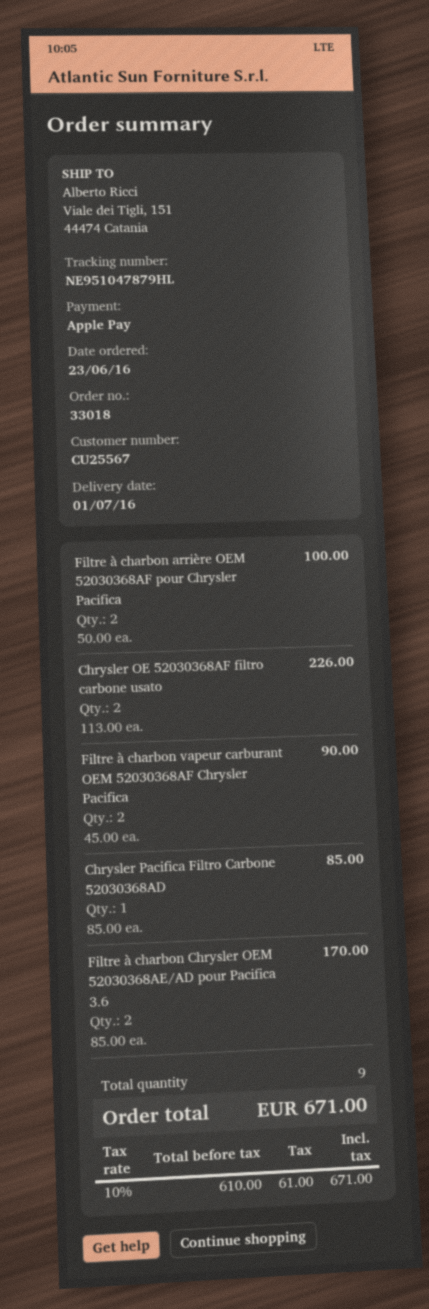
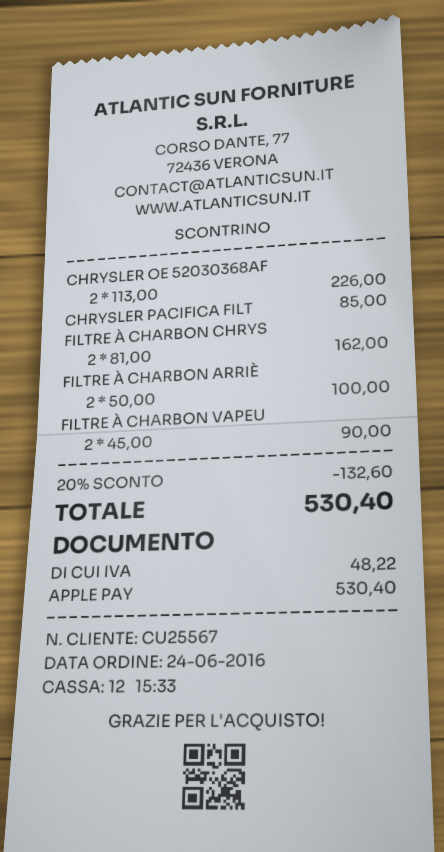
order date: 2016-06-23 -> 2016-06-24
Filtre à charbon Chrysler OEM 52030368AE/AD pour Pacifica 3.6: 2 x 85.00 = 170.00 -> 2 x 81.00 = 162.00
discount: none -> 20% = 132.60
tax: 61.00 -> 48.22
total: 671.00 -> 530.40

